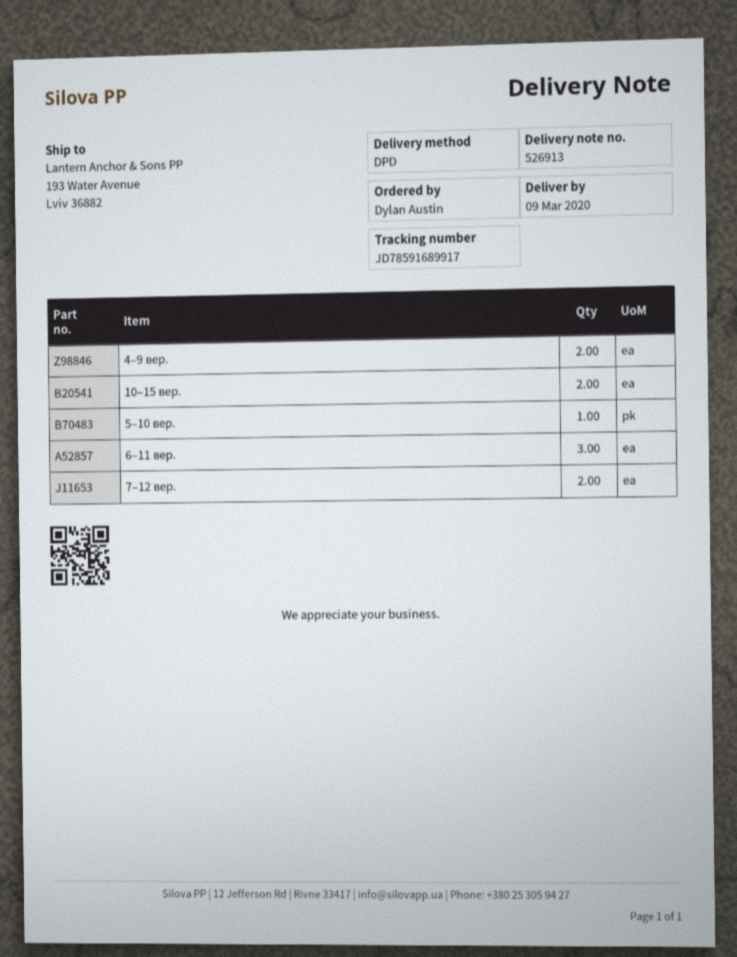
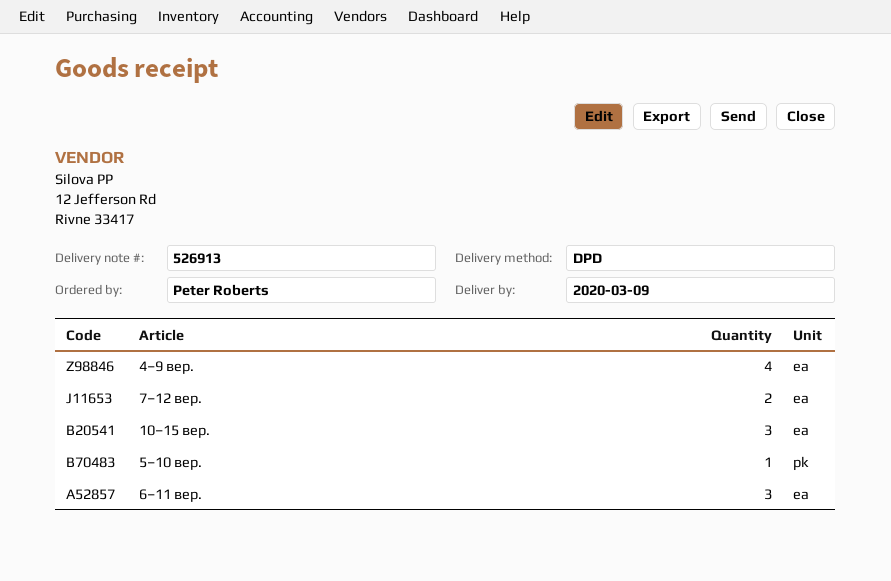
ordered by: Dylan Austin -> Peter Roberts
4–9 вер.: 2 -> 4
10–15 вер.: 2 -> 3

